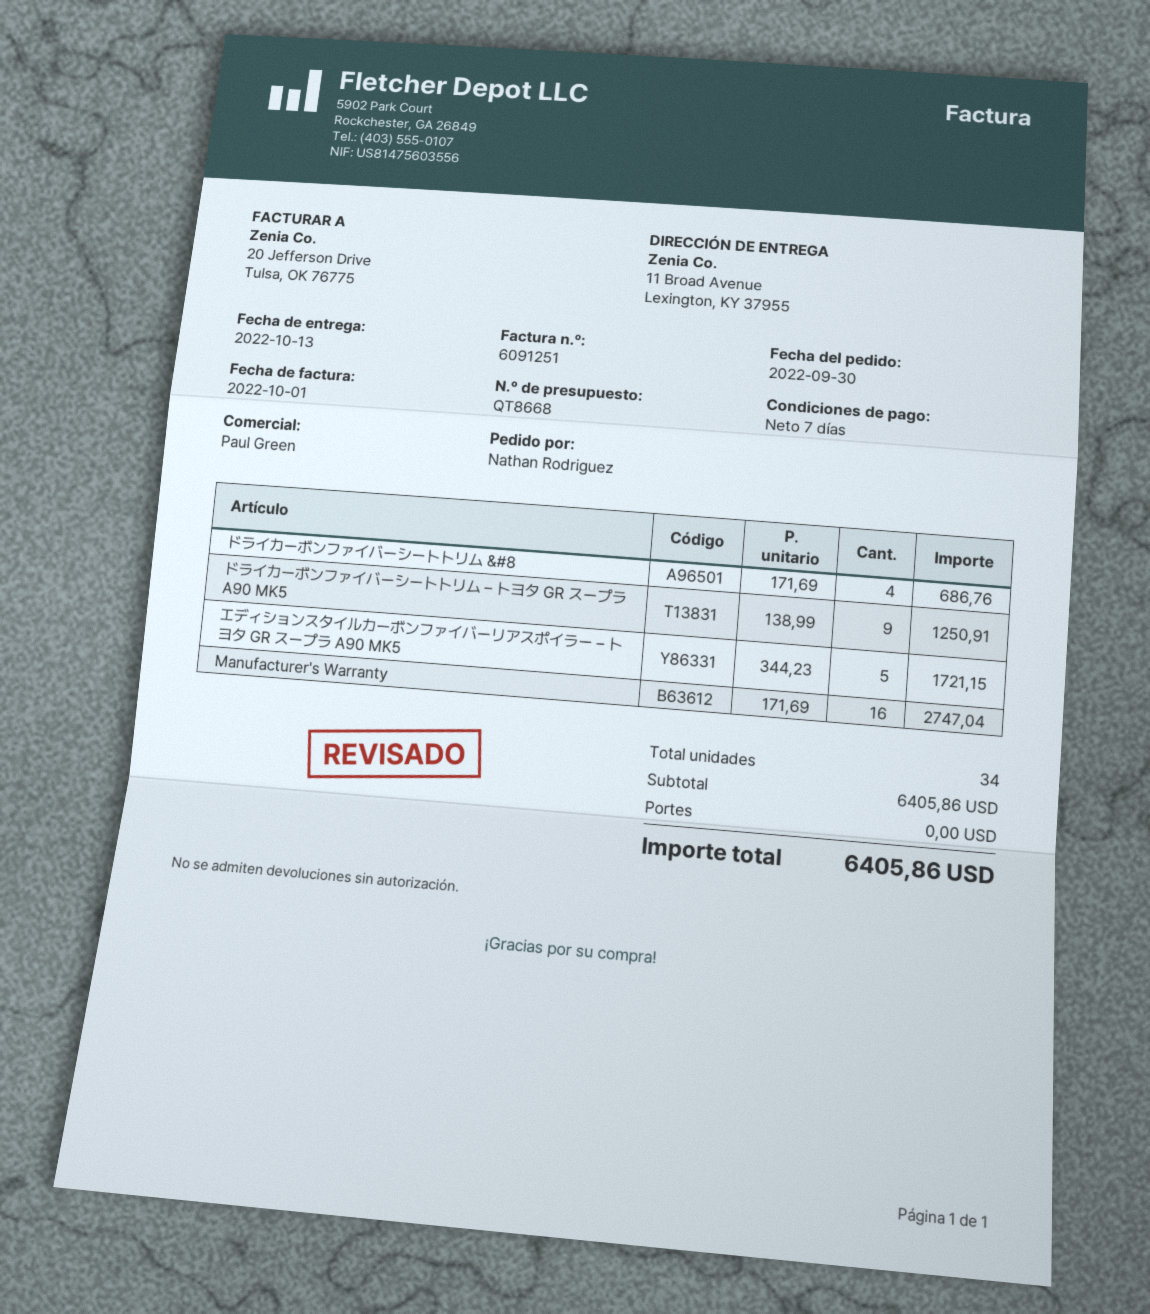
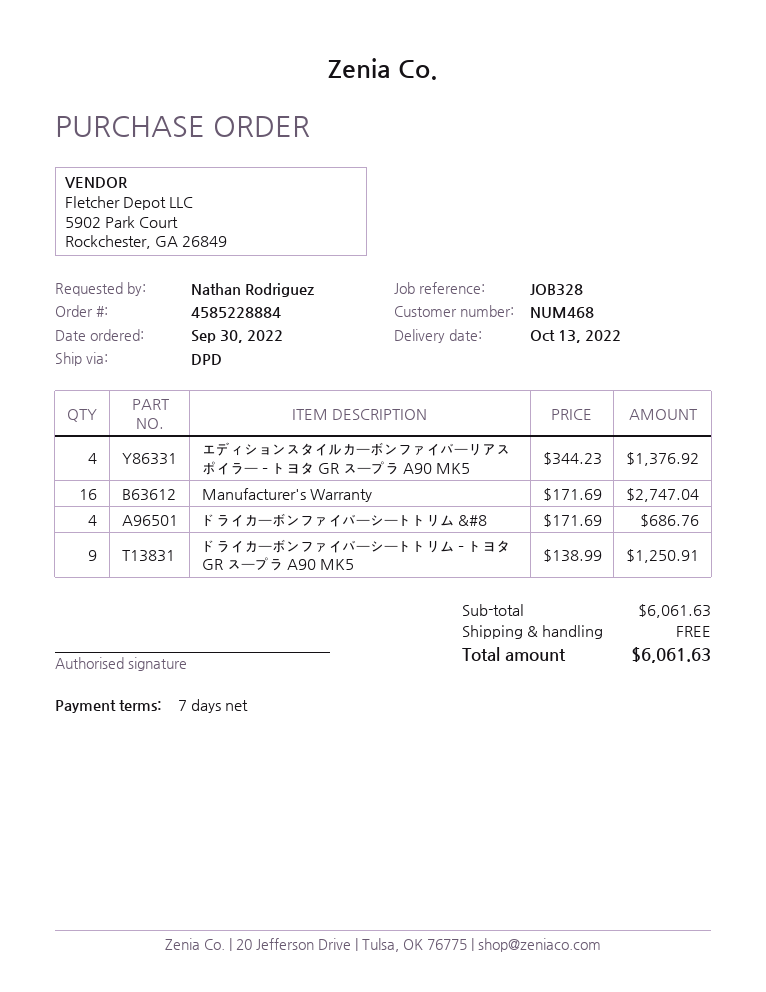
エディションスタイルカーボンファイバーリアスポイラー – トヨタ GR スープラ A90 MK5: 5 x 344.23 = 1721.15 -> 4 x 344.23 = 1376.92
subtotal: 6405.86 -> 6061.63
total: 6405.86 -> 6061.63

